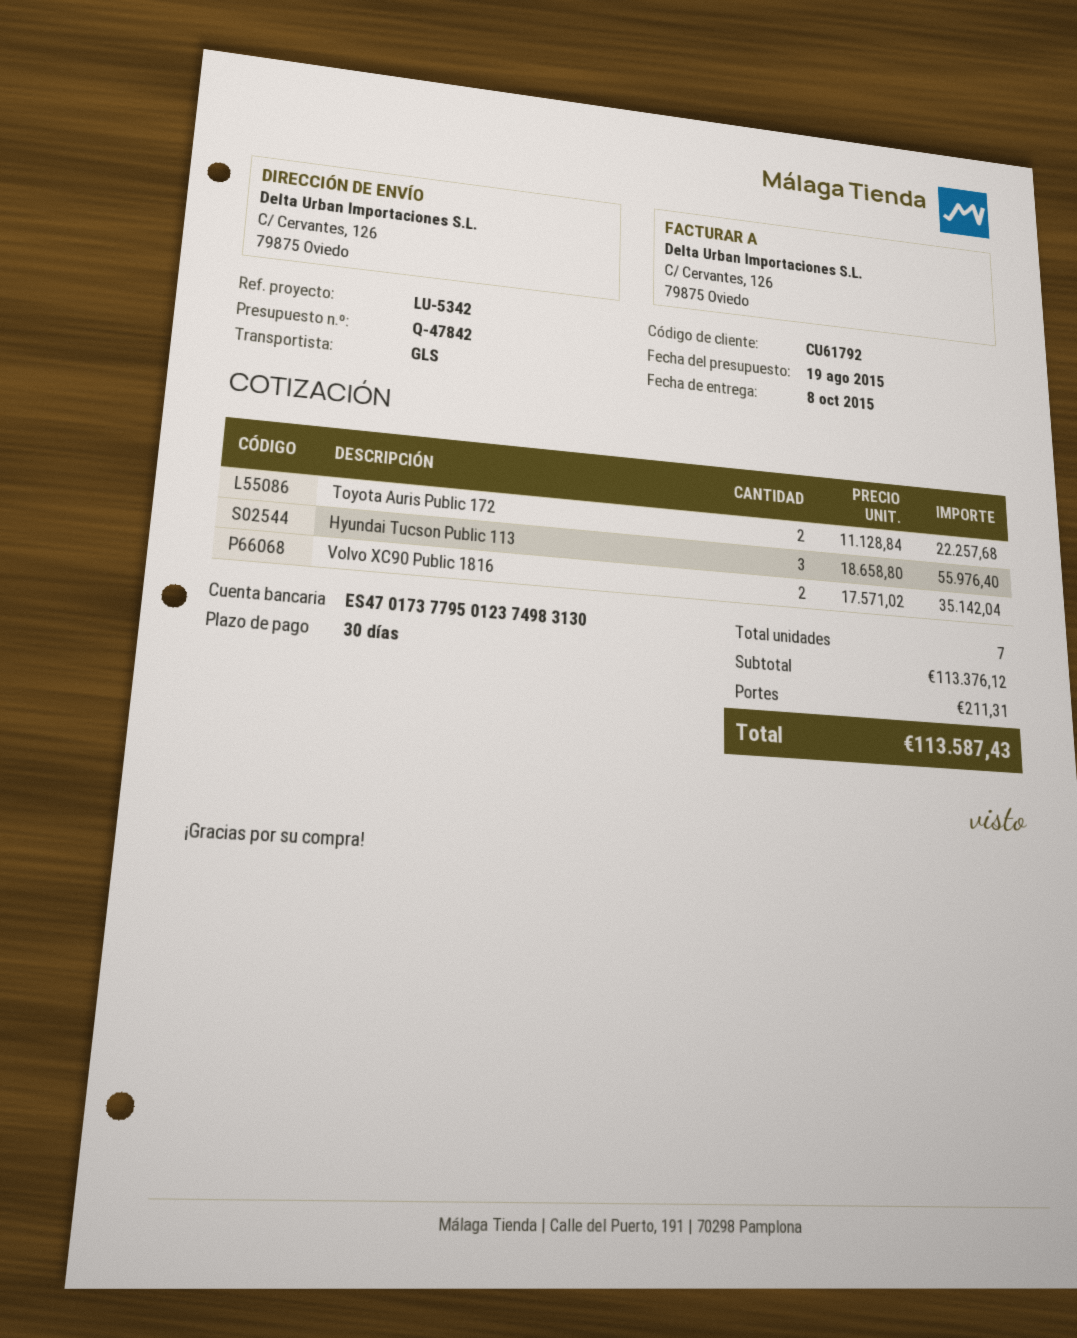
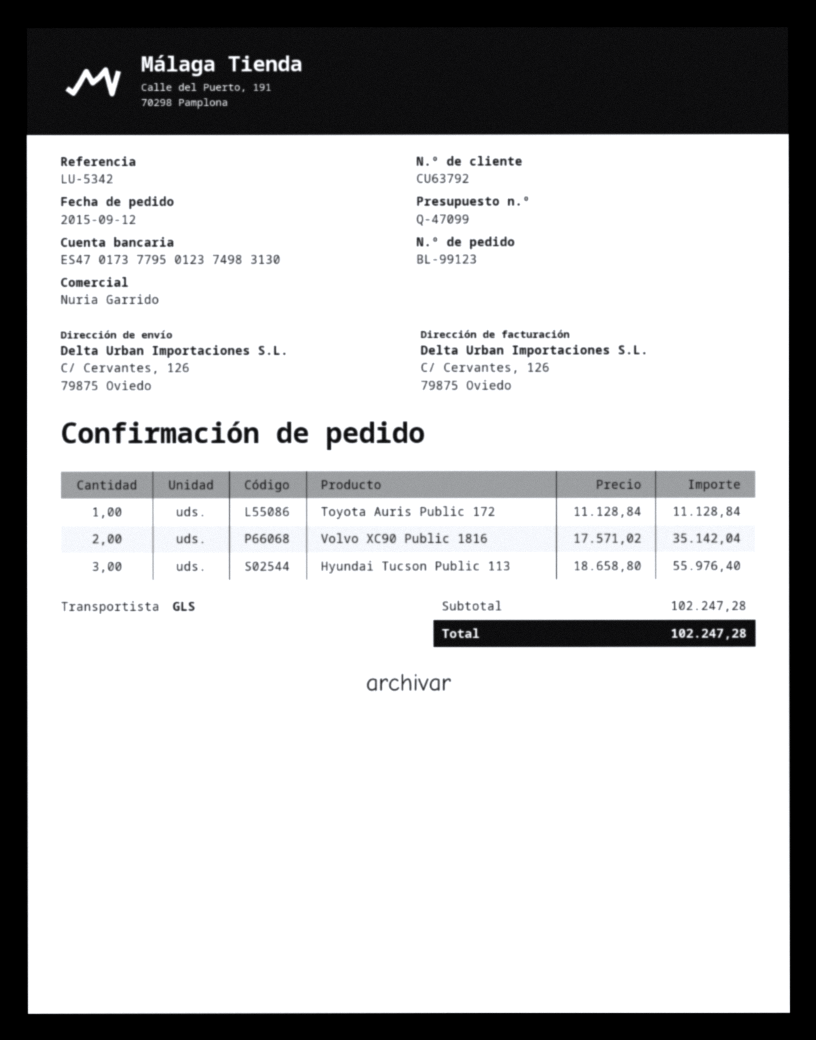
quote number: Q-47842 -> Q-47099
customer number: CU61792 -> CU63792
Toyota Auris Public 172: 2 x 11128.84 = 22257.68 -> 1 x 11128.84 = 11128.84
subtotal: 113376.12 -> 102247.28
shipping: 211.31 -> none
total: 113587.43 -> 102247.28

